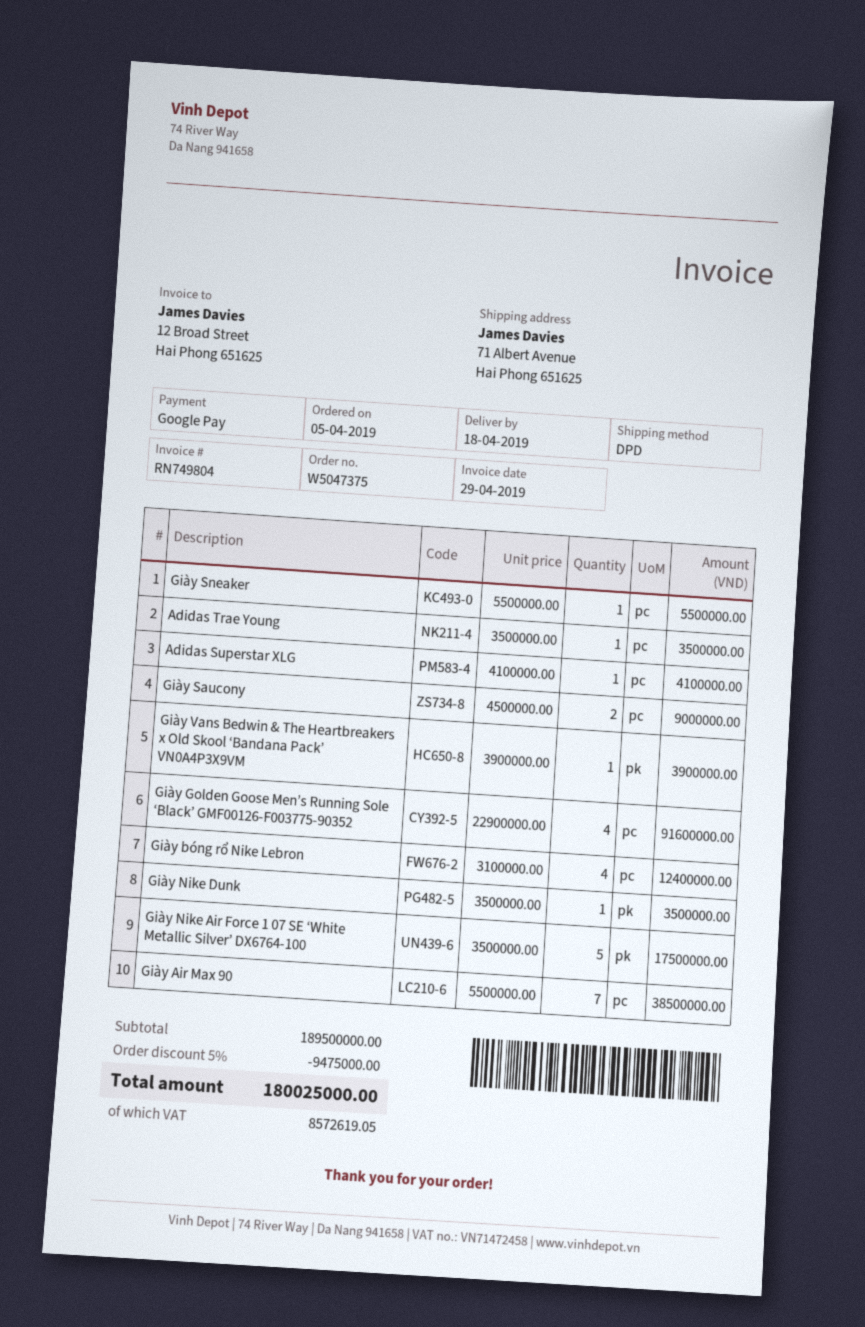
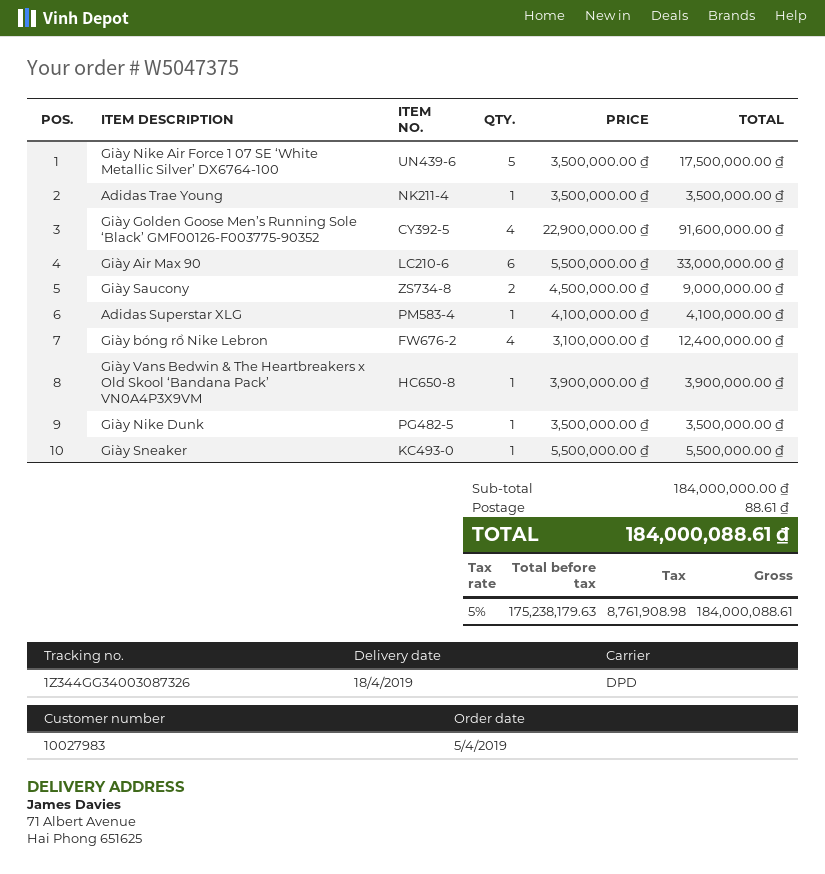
Giày Air Max 90: 7 x 5500000.00 = 38500000.00 -> 6 x 5500000.00 = 33000000.00
subtotal: 189500000.00 -> 184000000.00
discount: 5% = 9475000.00 -> none
shipping: none -> 88.61
tax: 8572619.05 -> 8761908.98
total: 180025000.00 -> 184000088.61

